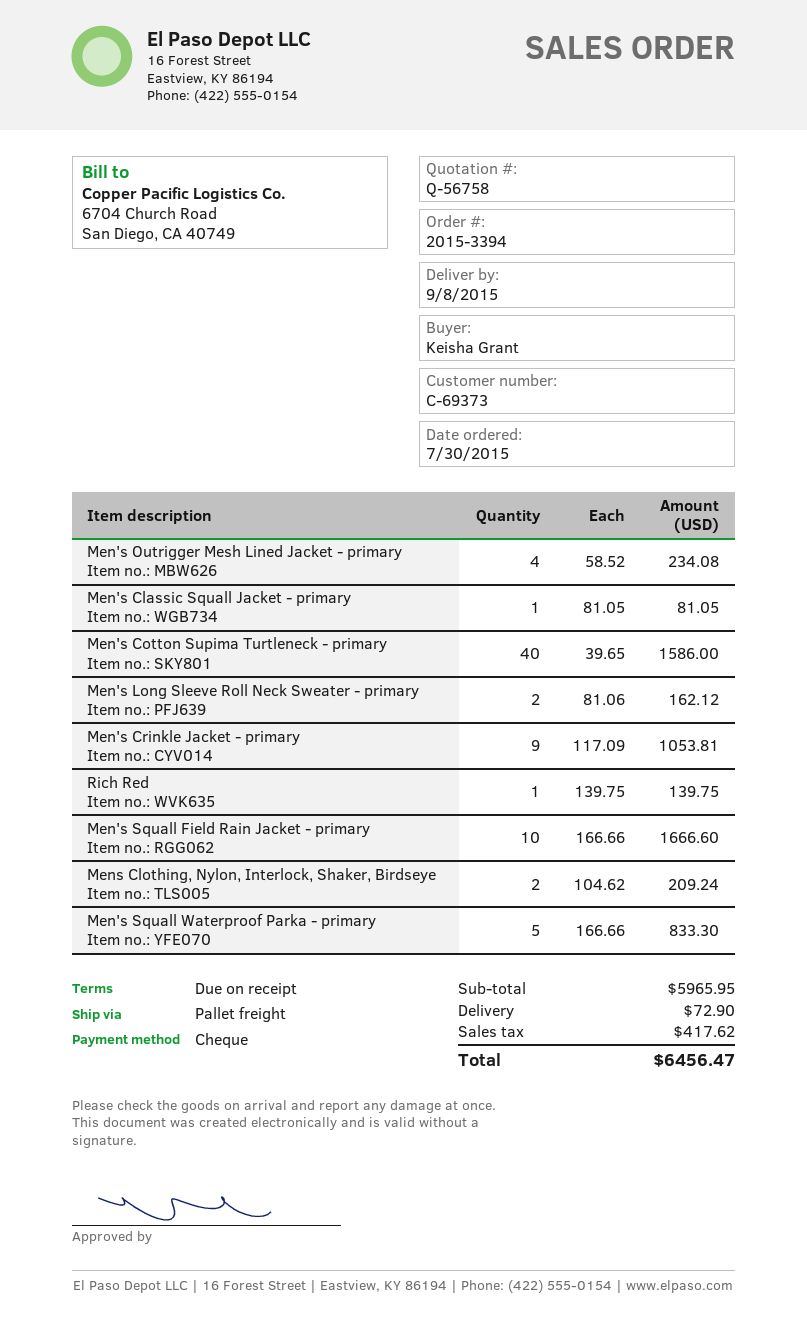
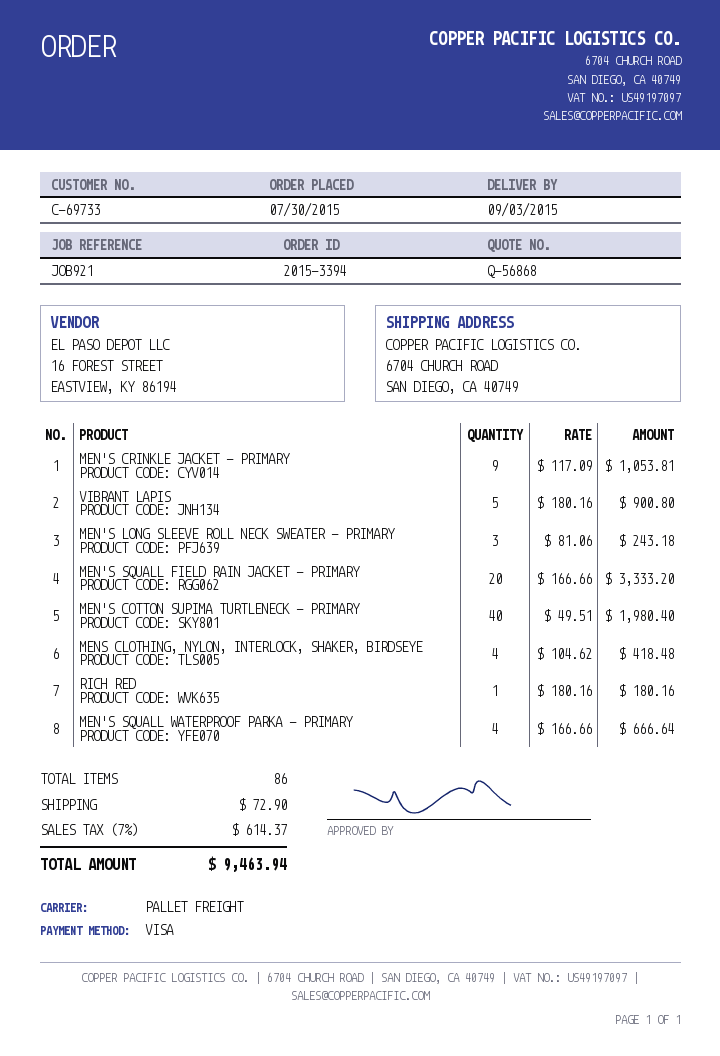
quote number: Q-56758 -> Q-56868
delivery date: 2015-09-08 -> 2015-09-03
customer number: C-69373 -> C-69733
payment method: cheque -> Visa
Men's Outrigger Mesh Lined Jacket - primary: 4 x 58.52 = 234.08 -> none
Men's Classic Squall Jacket - primary: 1 x 81.05 = 81.05 -> none
Men's Cotton Supima Turtleneck - primary: 40 x 39.65 = 1586.00 -> 40 x 49.51 = 1980.40
Men's Long Sleeve Roll Neck Sweater - primary: 2 x 81.06 = 162.12 -> 3 x 81.06 = 243.18
Rich Red: 1 x 139.75 = 139.75 -> 1 x 180.16 = 180.16
Men's Squall Field Rain Jacket - primary: 10 x 166.66 = 1666.60 -> 20 x 166.66 = 3333.20
Mens Clothing, Nylon, Interlock, Shaker, Birdseye: 2 x 104.62 = 209.24 -> 4 x 104.62 = 418.48
Men's Squall Waterproof Parka - primary: 5 x 166.66 = 833.30 -> 4 x 166.66 = 666.64
VIBRANT LAPIS: none -> 5 x 180.16 = 900.80
tax: 417.62 -> 614.37
total: 6456.47 -> 9463.94

